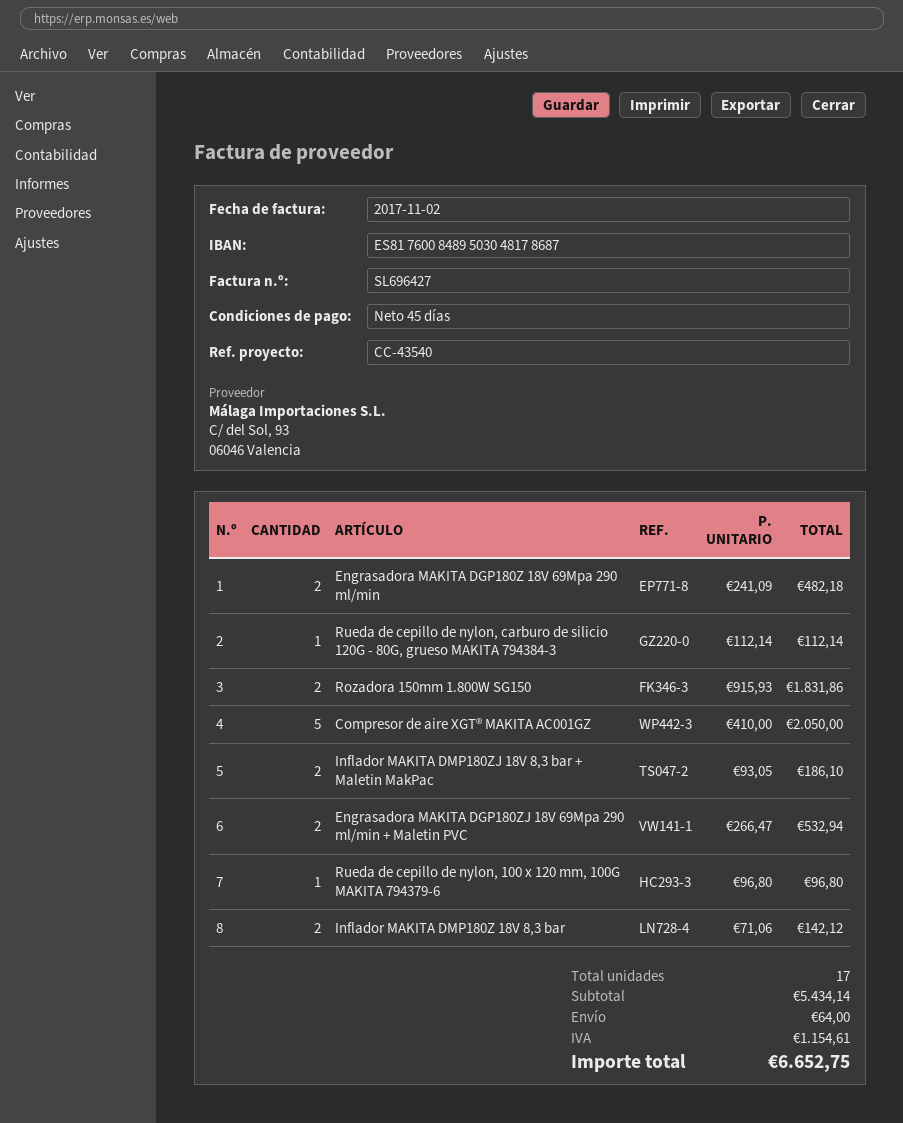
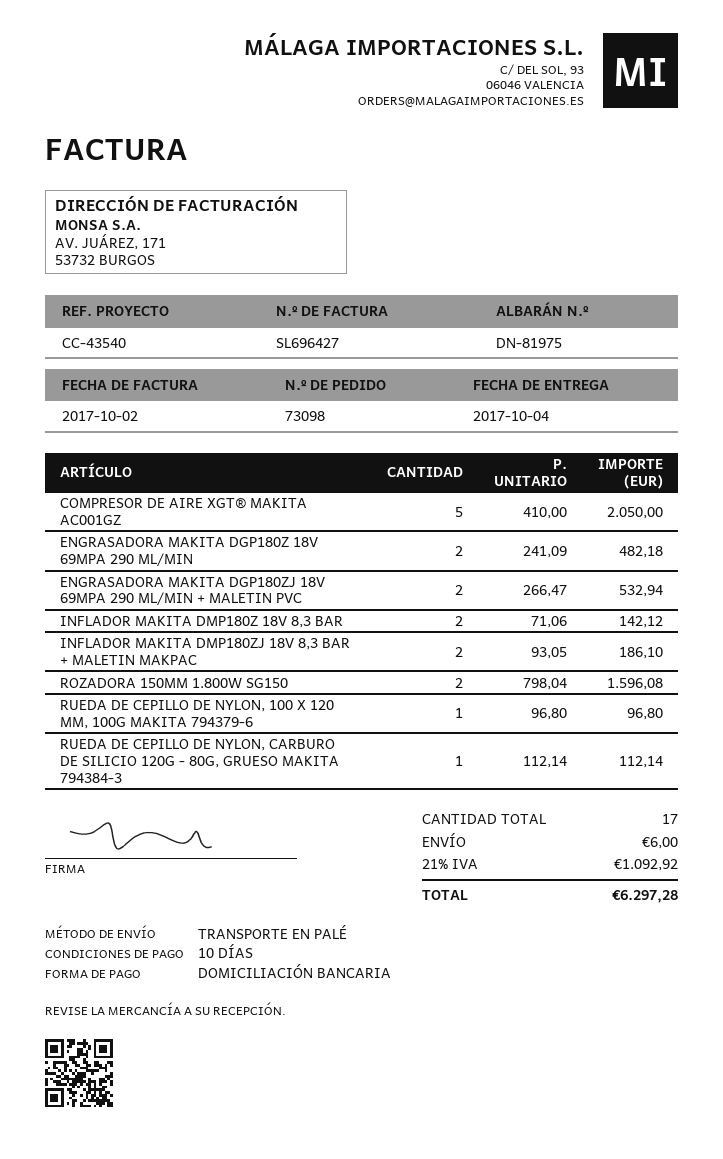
invoice date: 2017-11-02 -> 2017-10-02
payment terms: 45 days -> 10 days
Rozadora 150mm 1.800W SG150: 2 x 915.93 = 1831.86 -> 2 x 798.04 = 1596.08
shipping: 64.00 -> 6.00
tax: 1154.61 -> 1092.92
total: 6652.75 -> 6297.28

